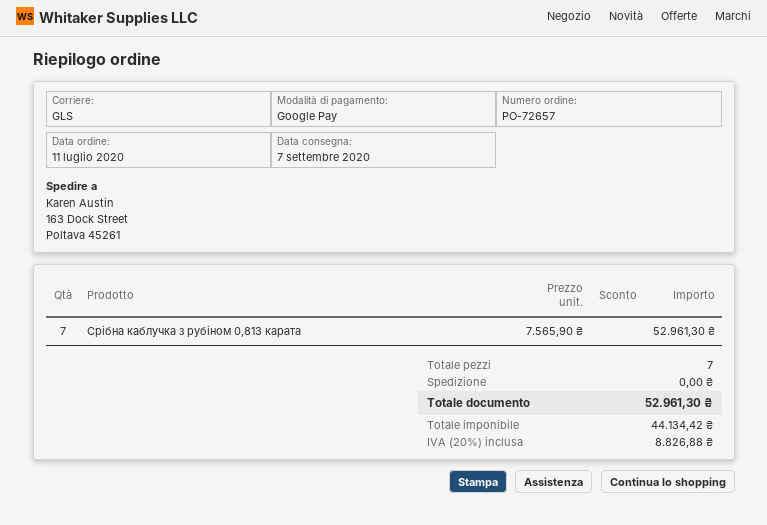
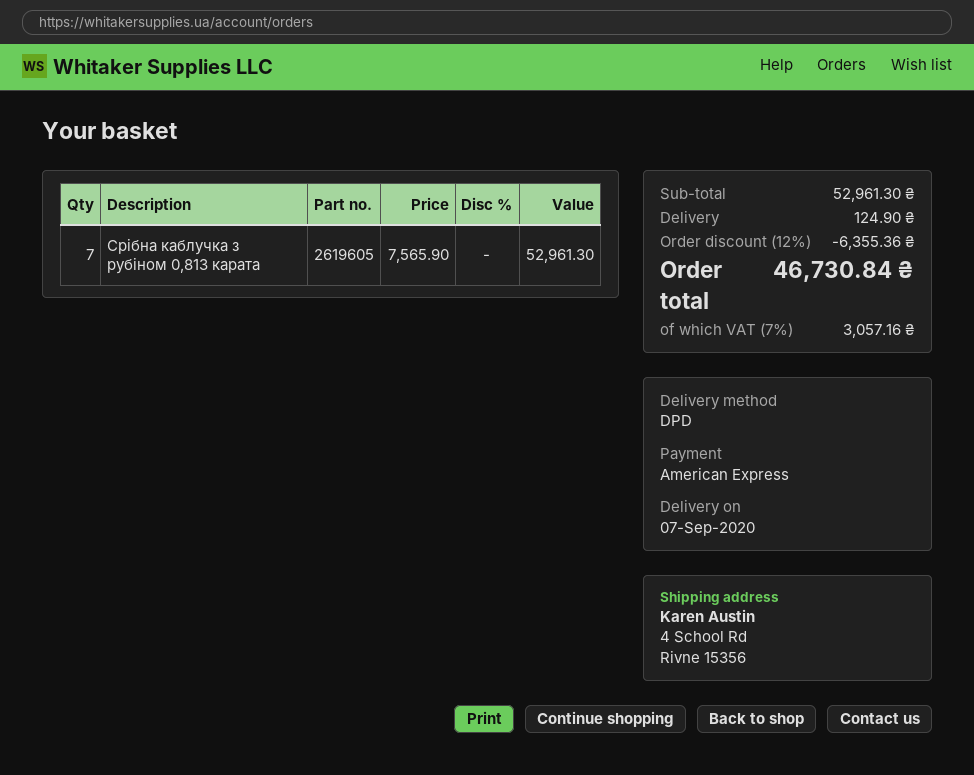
payment method: Google Pay -> American Express
shipping method: GLS -> DPD
ship to: 163 Dock Street, Poltava 45261 -> 4 School Rd, Rivne 15356
discount: none -> 12% = 6355.36
shipping: 0.00 -> 124.90
tax: 20% = 8826.88 -> 7% = 3057.16
total: 52961.30 -> 46730.84

